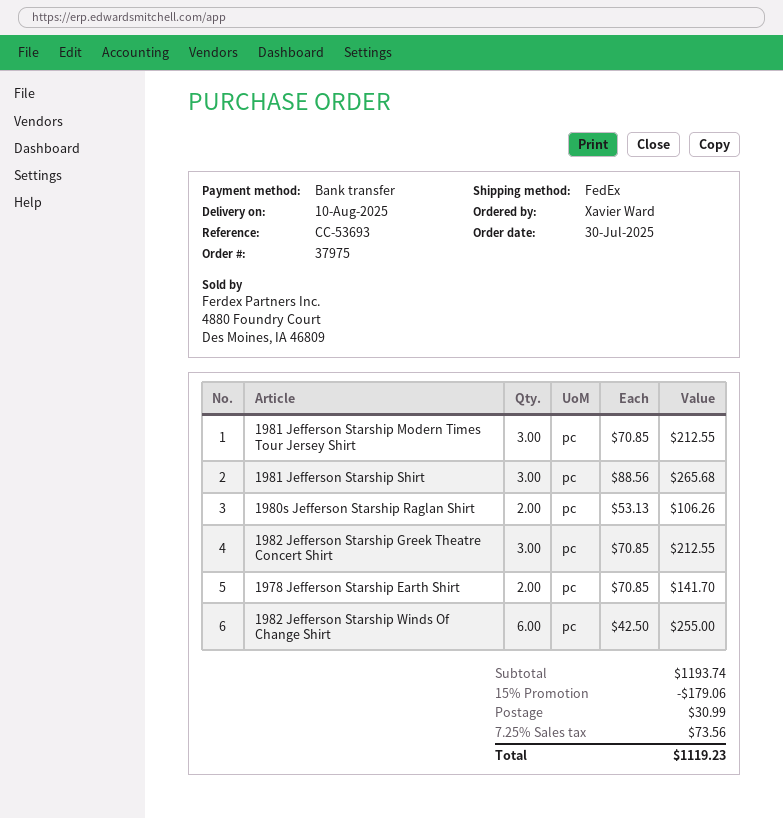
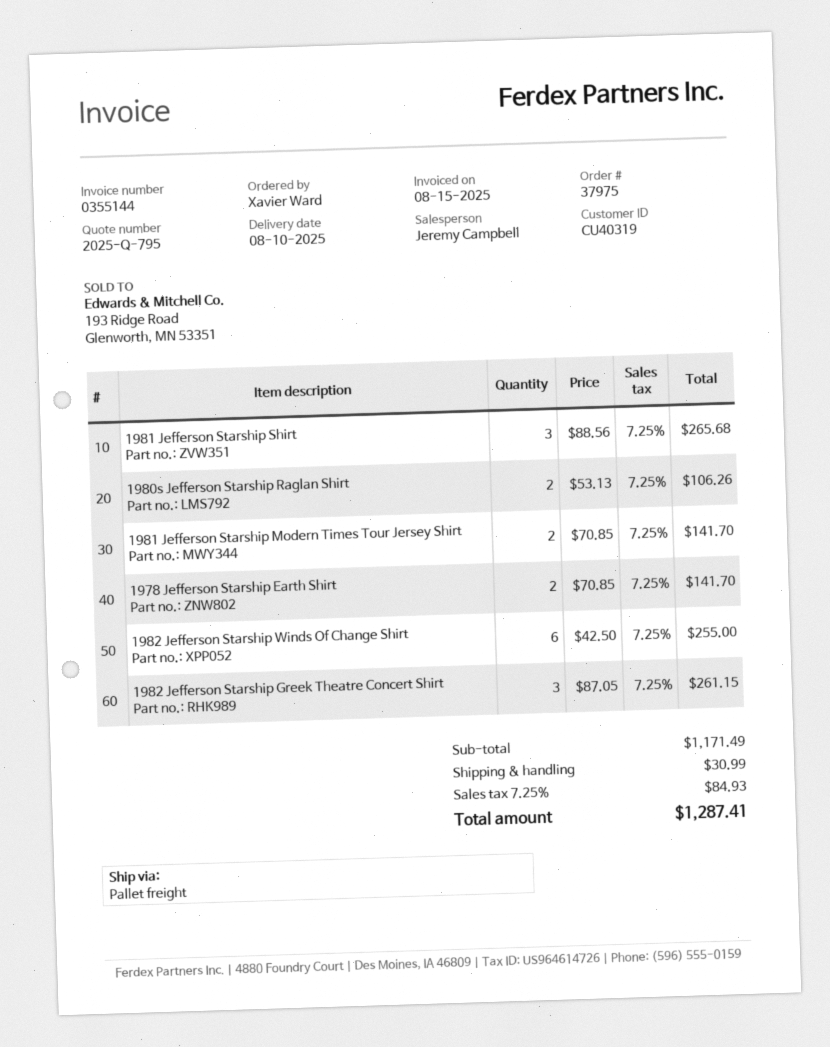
shipping method: FedEx -> pallet freight
1981 Jefferson Starship Modern Times Tour Jersey Shirt: 3 x 70.85 = 212.55 -> 2 x 70.85 = 141.70
1982 Jefferson Starship Greek Theatre Concert Shirt: 3 x 70.85 = 212.55 -> 3 x 87.05 = 261.15
subtotal: 1193.74 -> 1171.49
discount: 15% = 179.06 -> none
tax: 7.25% = 73.56 -> 7.25% = 84.93
total: 1119.23 -> 1287.41

